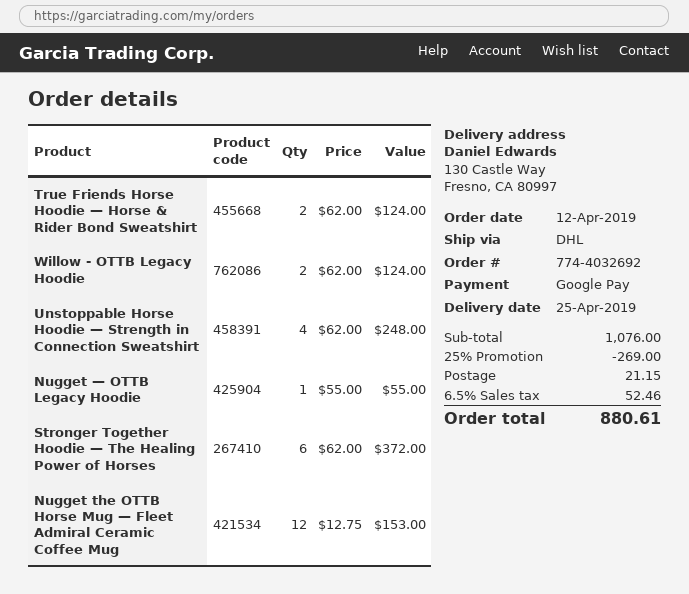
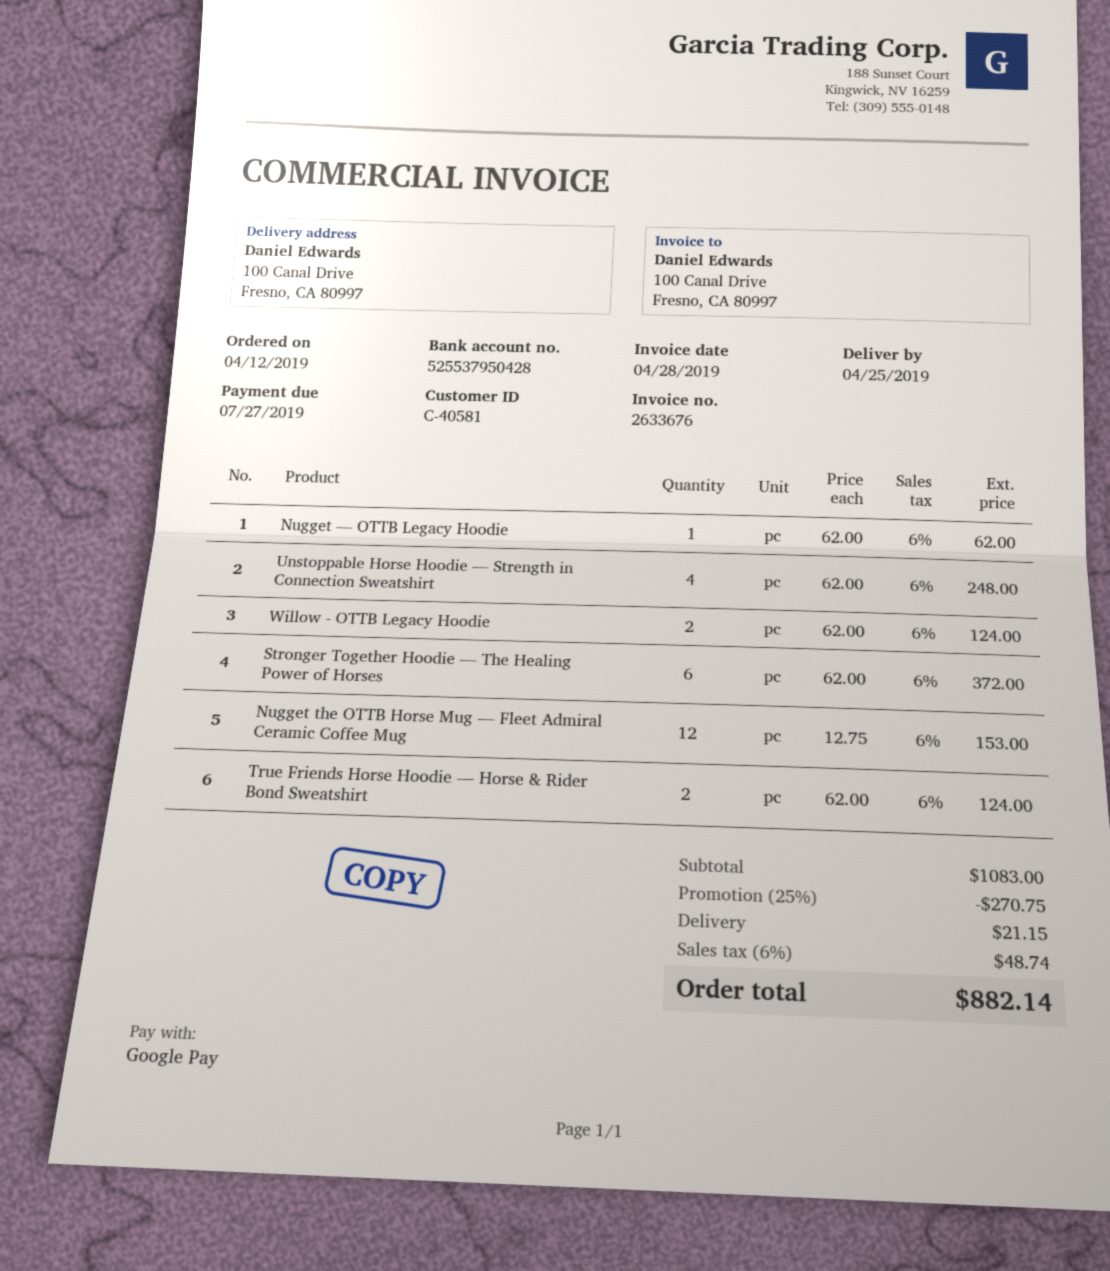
ship to: 130 Castle Way, Fresno, CA 80997 -> 100 Canal Drive, Fresno, CA 80997
Nugget — OTTB Legacy Hoodie: 1 x 55.00 = 55.00 -> 1 x 62.00 = 62.00
subtotal: 1076.00 -> 1083.00
discount: 25% = 269.00 -> 25% = 270.75
tax: 6.5% = 52.46 -> 6% = 48.74
total: 880.61 -> 882.14

